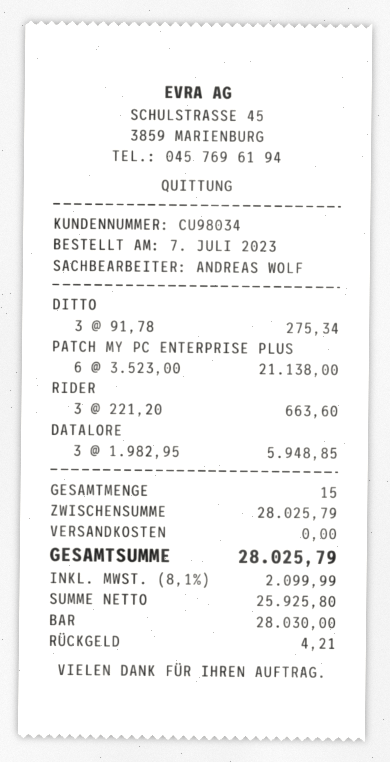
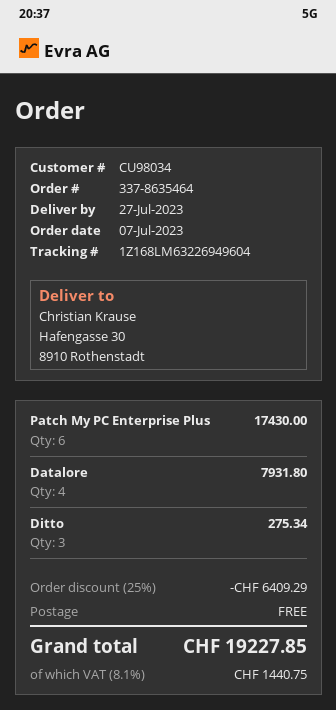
PATCH MY PC ENTERPRISE PLUS: 6 for 21138.00 -> 6 for 17430.00
RIDER: 3 for 663.60 -> none
DATALORE: 3 for 5948.85 -> 4 for 7931.80
discount: none -> 25% = 6409.29
tax: 8.1% = 2099.99 -> 8.1% = 1440.75
total: 28025.79 -> 19227.85

